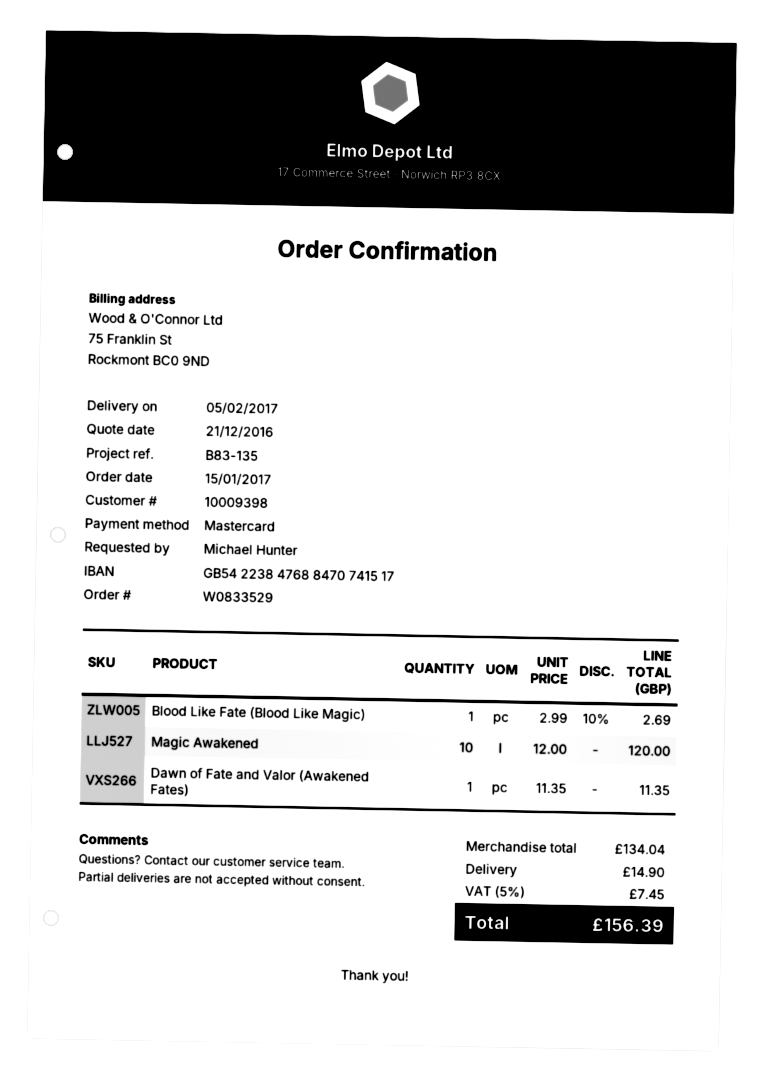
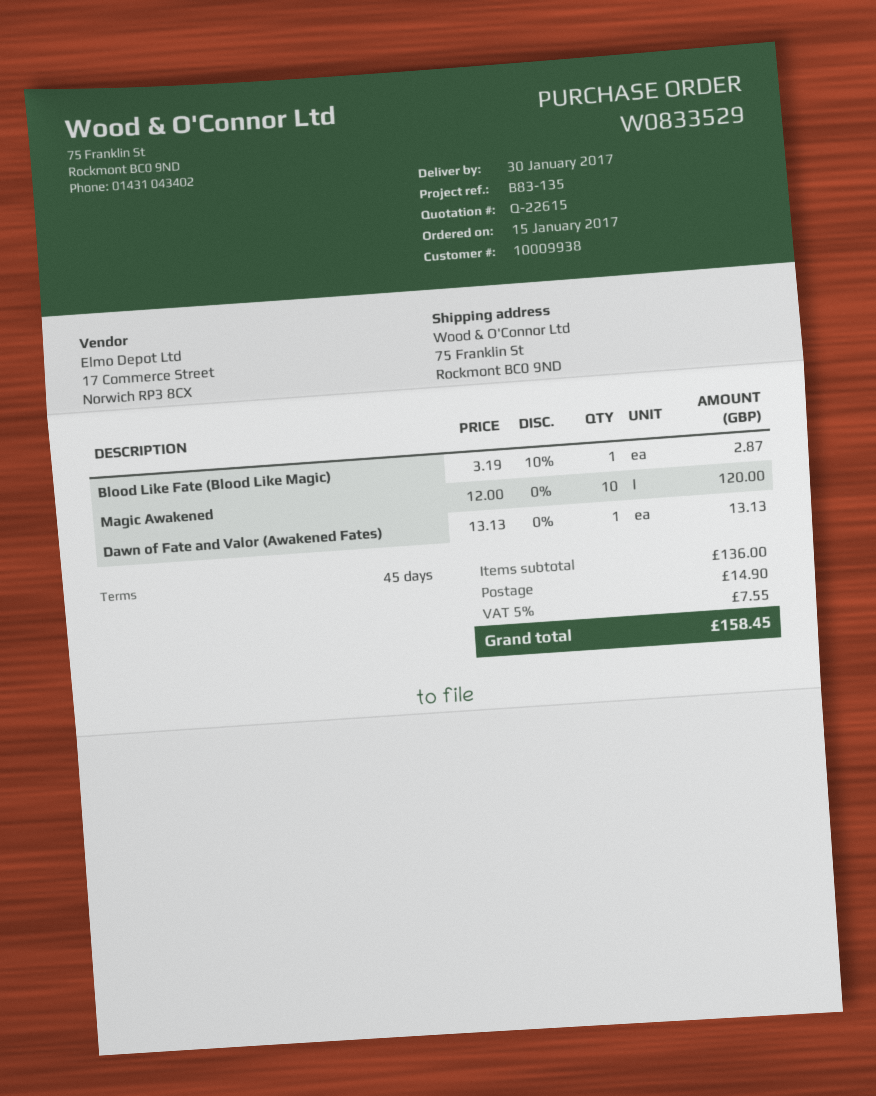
delivery date: 2017-02-05 -> 2017-01-30
customer number: 10009398 -> 10009938
Blood Like Fate (Blood Like Magic): 1 x 2.99 - 10% = 2.69 -> 1 x 3.19 - 10% = 2.87
Dawn of Fate and Valor (Awakened Fates): 1 x 11.35 = 11.35 -> 1 x 13.13 = 13.13
subtotal: 134.04 -> 136.00
tax: 5% = 7.45 -> 5% = 7.55
total: 156.39 -> 158.45

